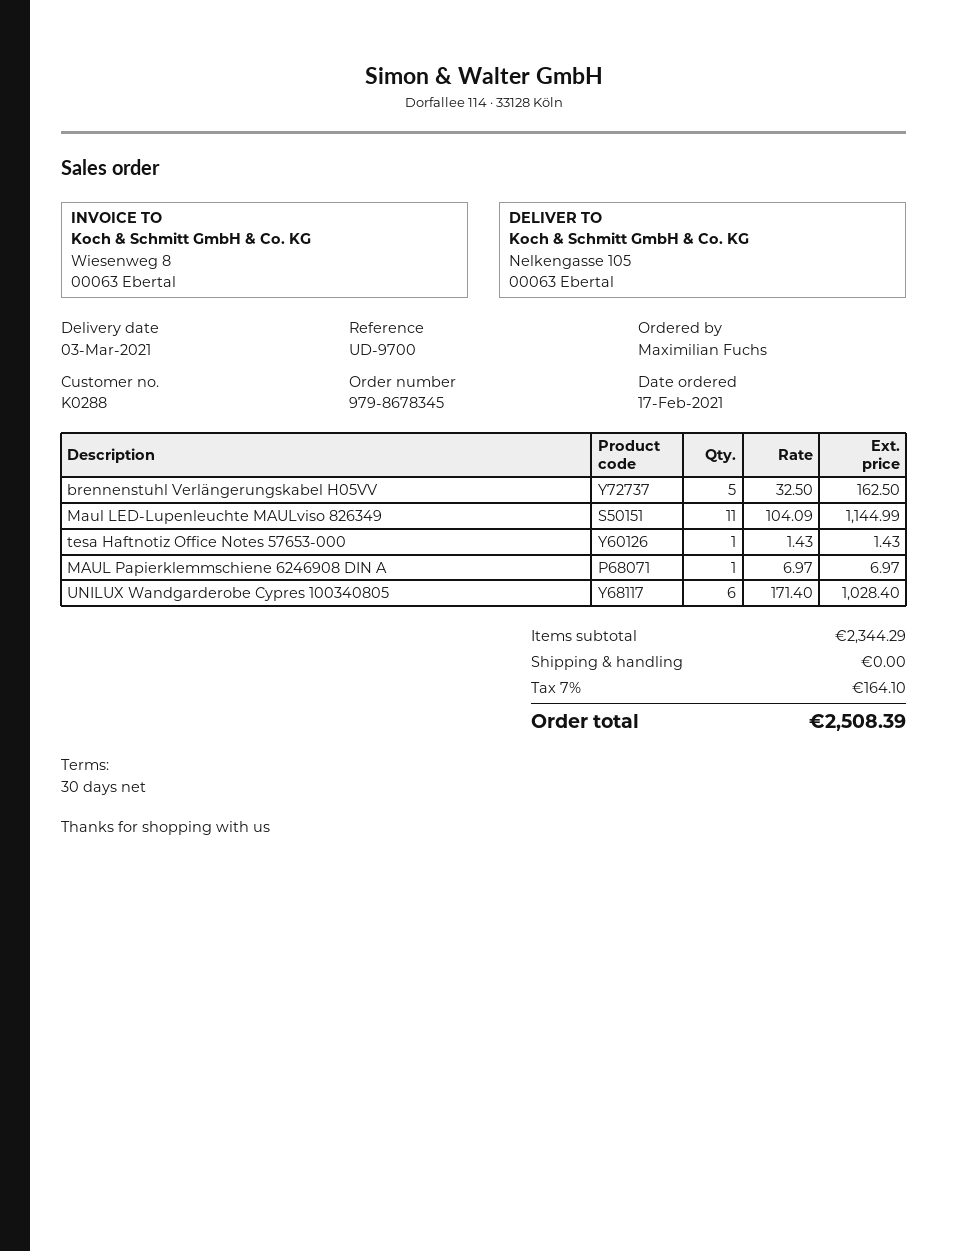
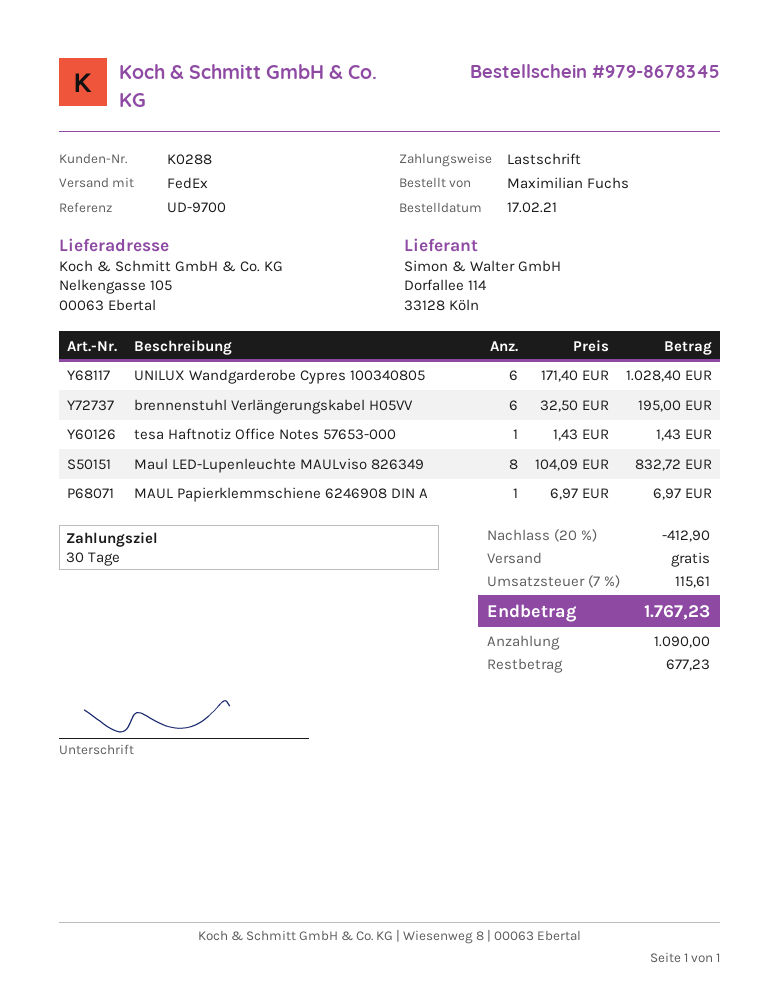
brennenstuhl Verlängerungskabel H05VV: 5 x 32.50 = 162.50 -> 6 x 32.50 = 195.00
Maul LED-Lupenleuchte MAULviso 826349: 11 x 104.09 = 1144.99 -> 8 x 104.09 = 832.72
discount: none -> 20% = 412.90
tax: 7% = 164.10 -> 7% = 115.61
total: 2508.39 -> 1767.23

